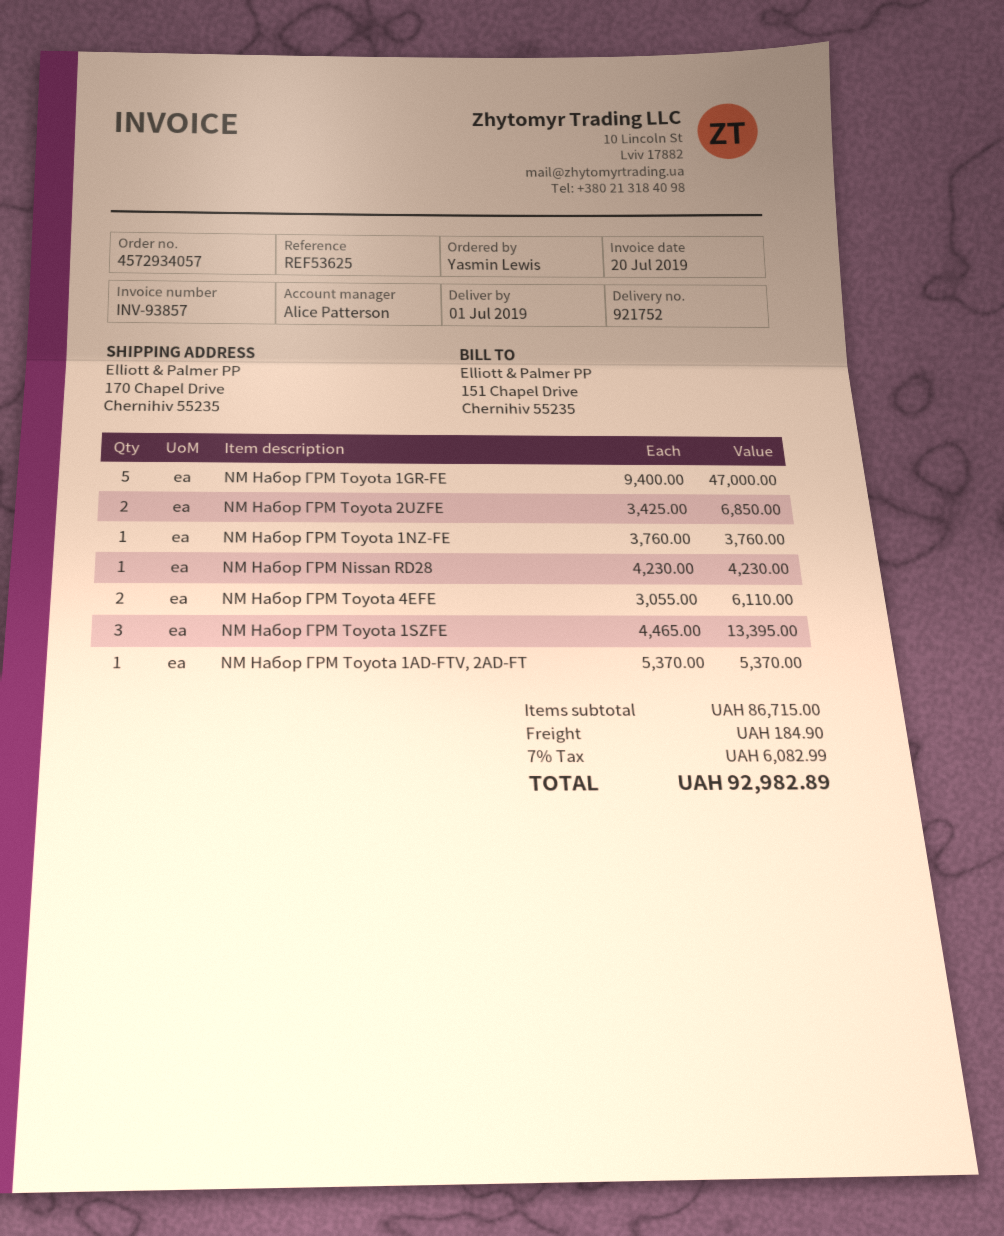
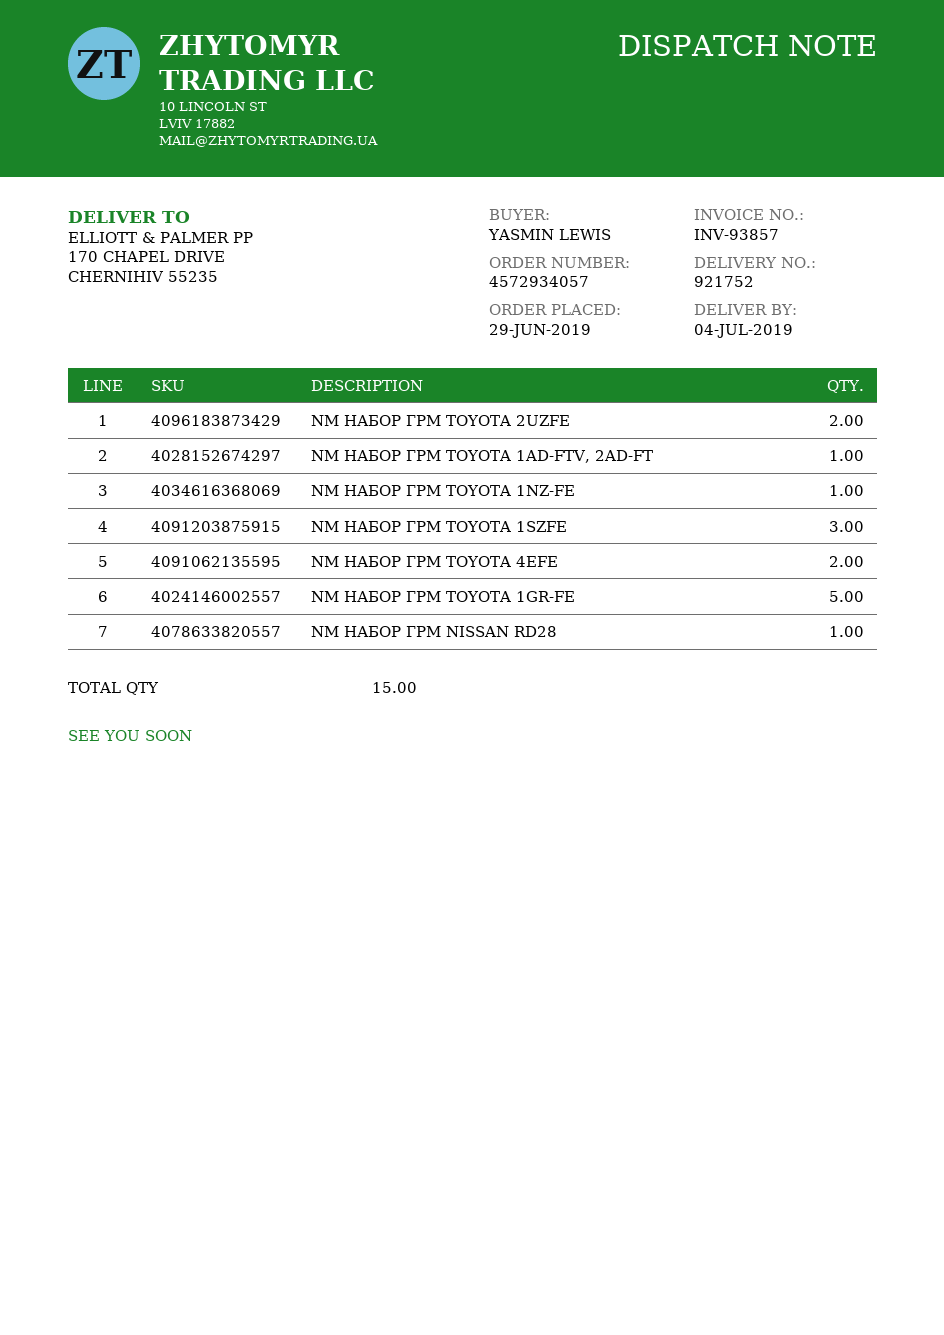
delivery date: 2019-07-01 -> 2019-07-04

